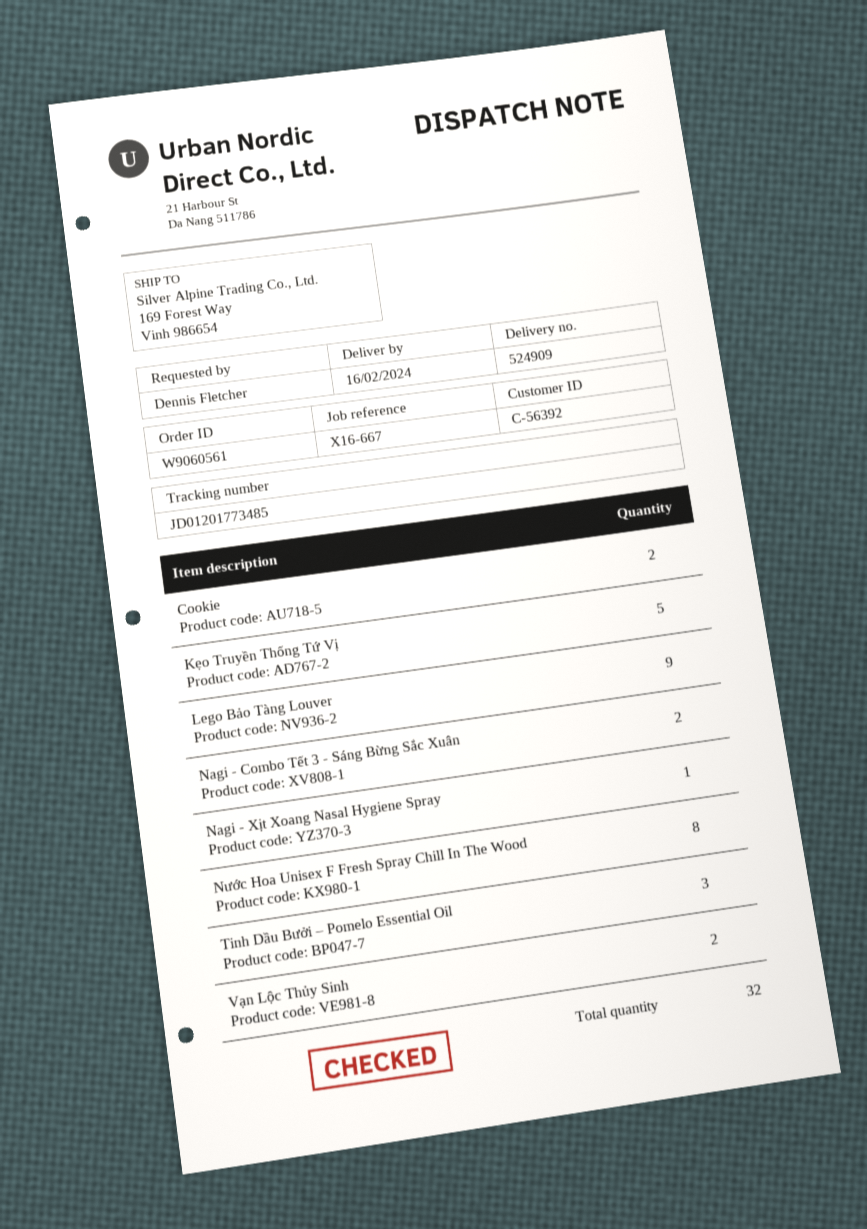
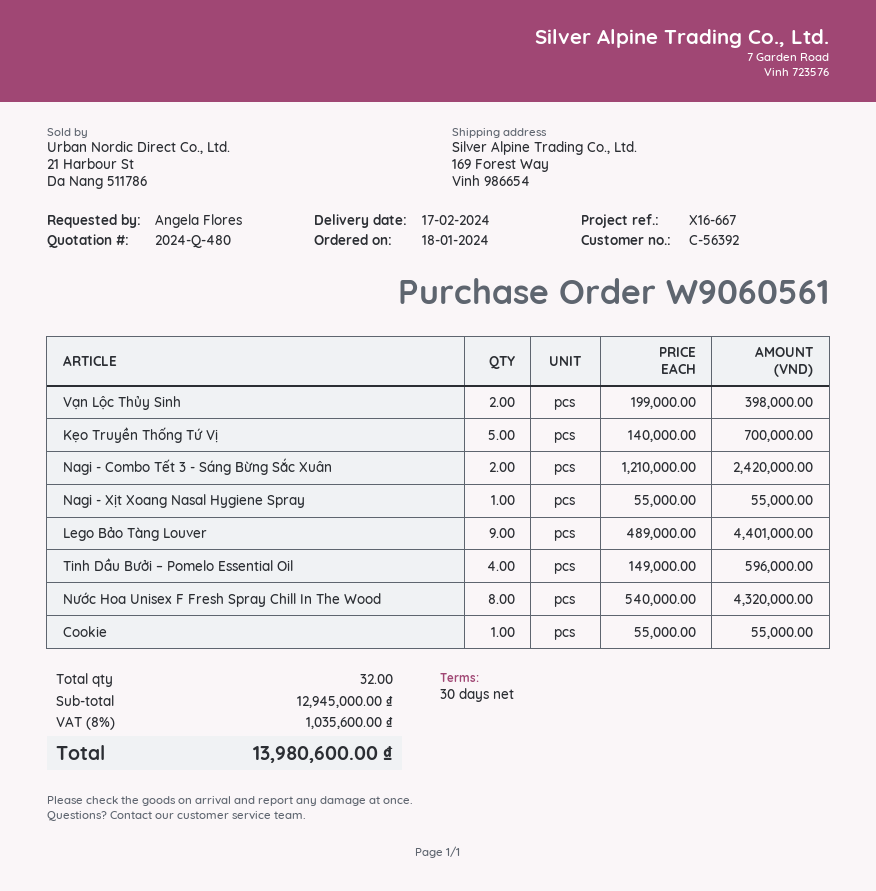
delivery date: 2024-02-16 -> 2024-02-17
ordered by: Dennis Fletcher -> Angela Flores
Cookie: 2 -> 1
Tinh Dầu Bưởi – Pomelo Essential Oil: 3 -> 4

